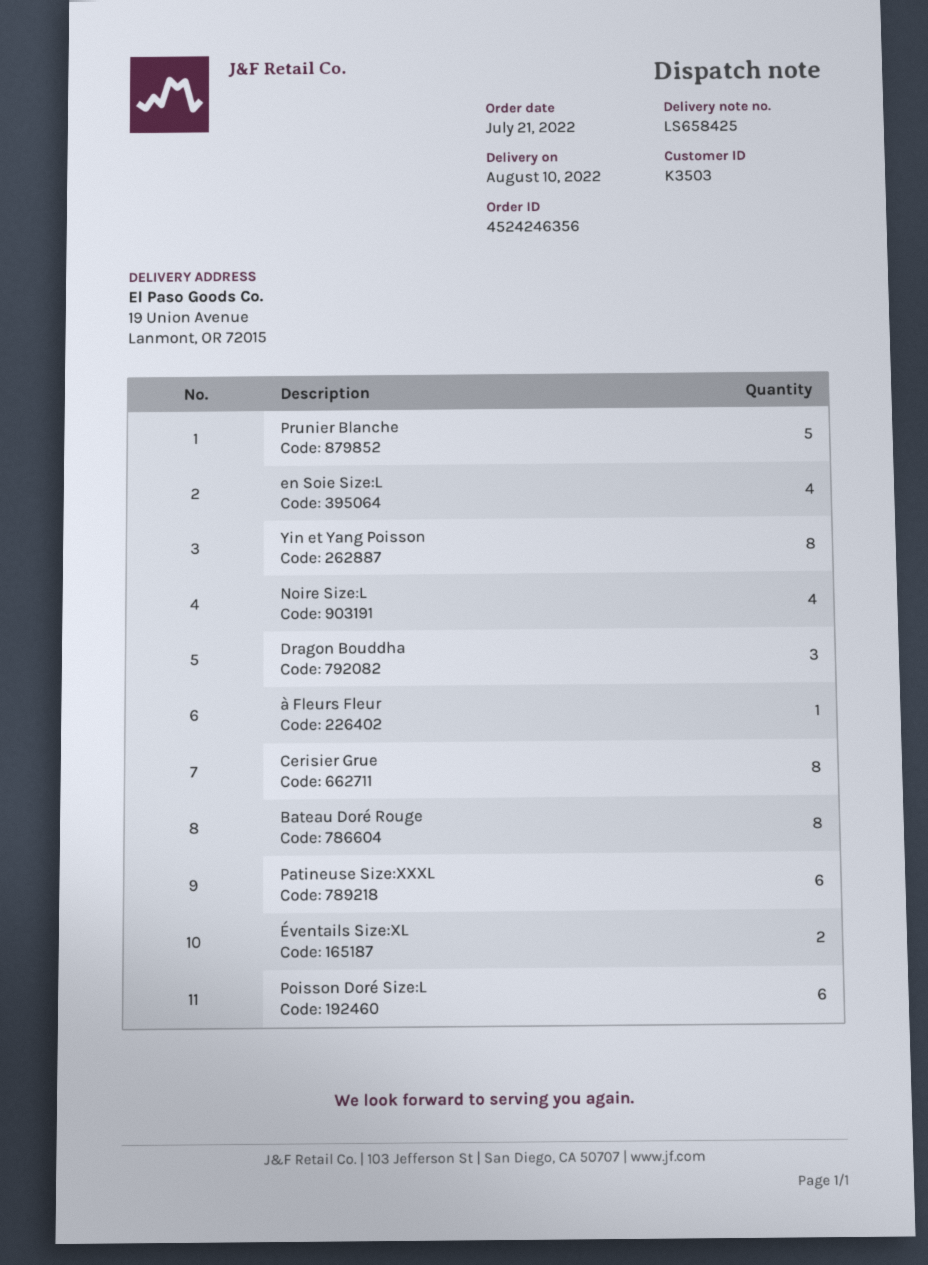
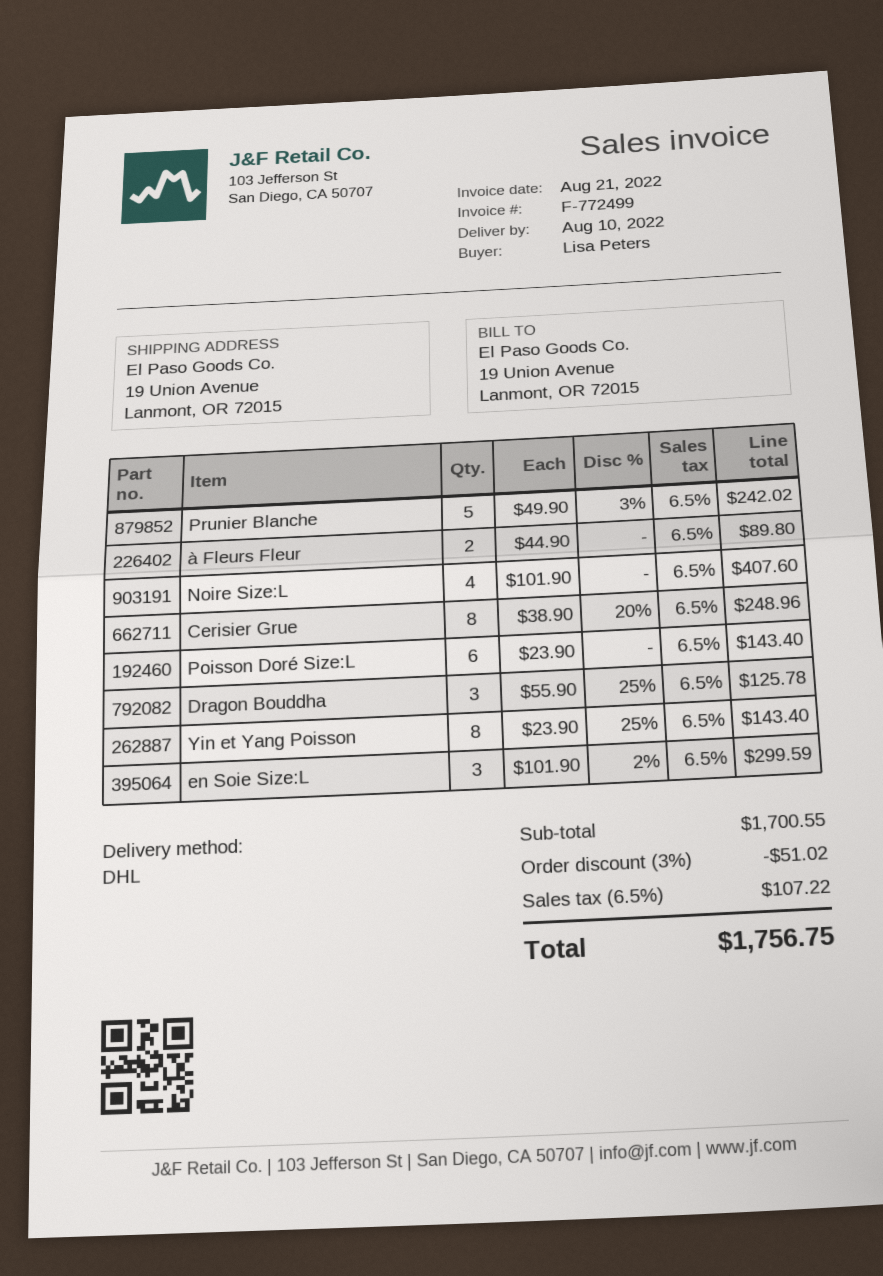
en Soie Size:L: 4 -> 3
à Fleurs Fleur: 1 -> 2
Bateau Doré Rouge: 8 -> none
Patineuse Size:XXXL: 6 -> none
Éventails Size:XL: 2 -> none

